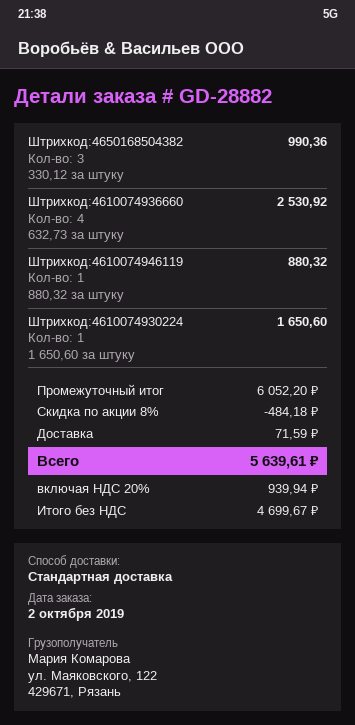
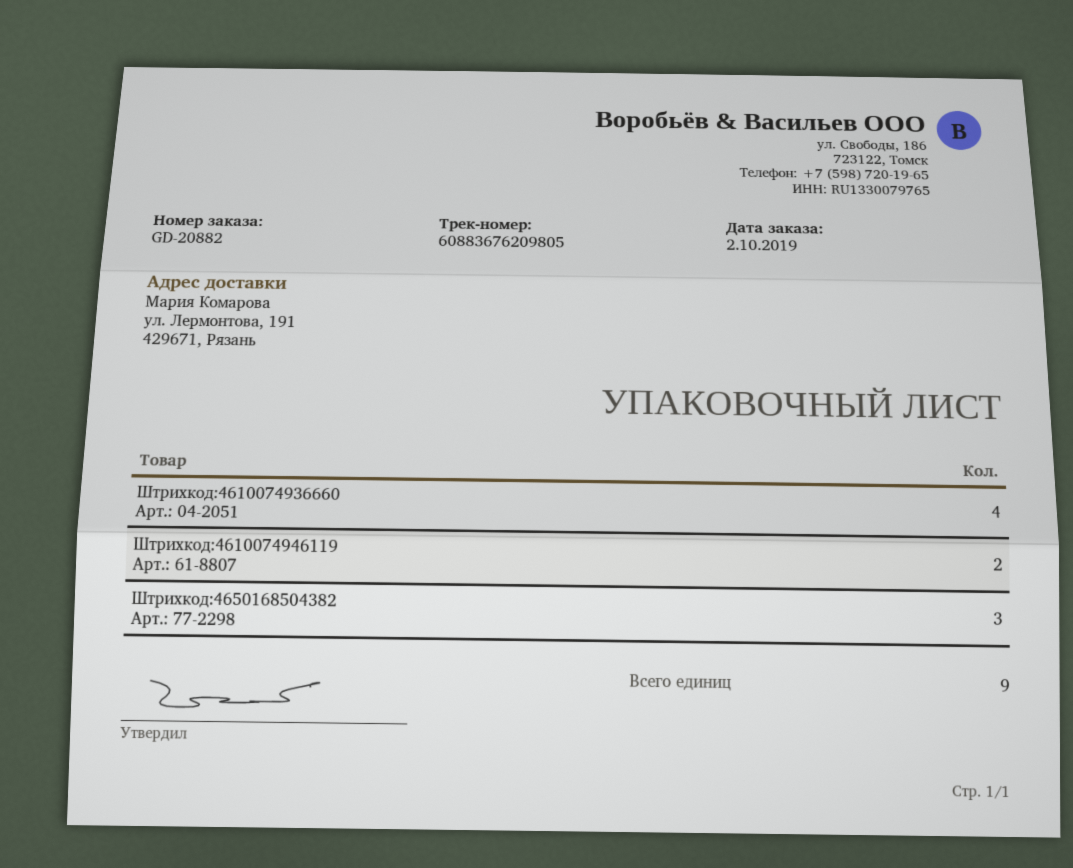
order number: GD-28882 -> GD-20882
ship to: ул. Маяковского, 122, 429671, Рязань -> ул. Лермонтова, 191, 429671, Рязань
Штрихкод:4610074946119: 1 -> 2
Штрихкод:4610074930224: 1 -> none

